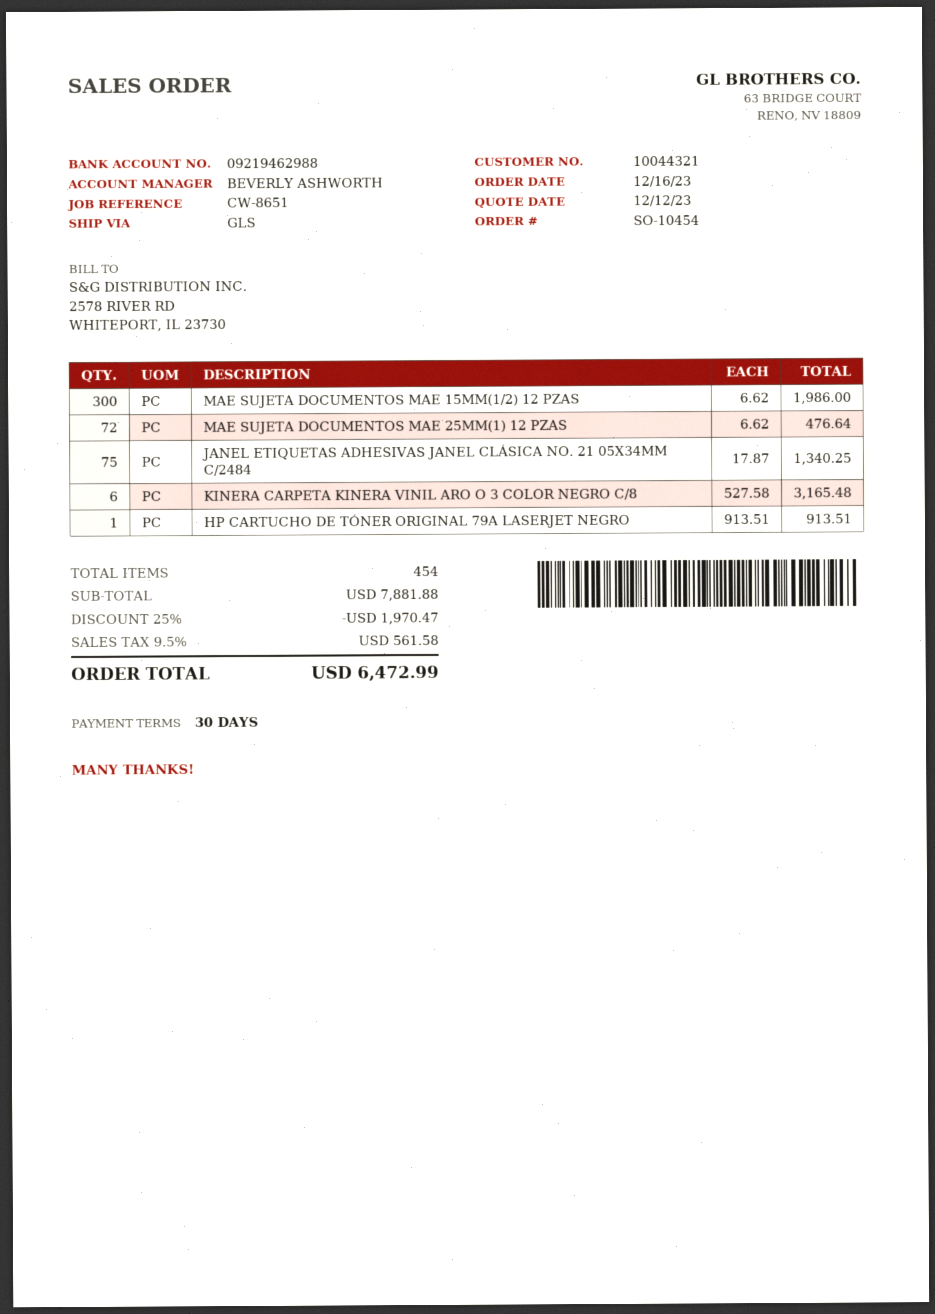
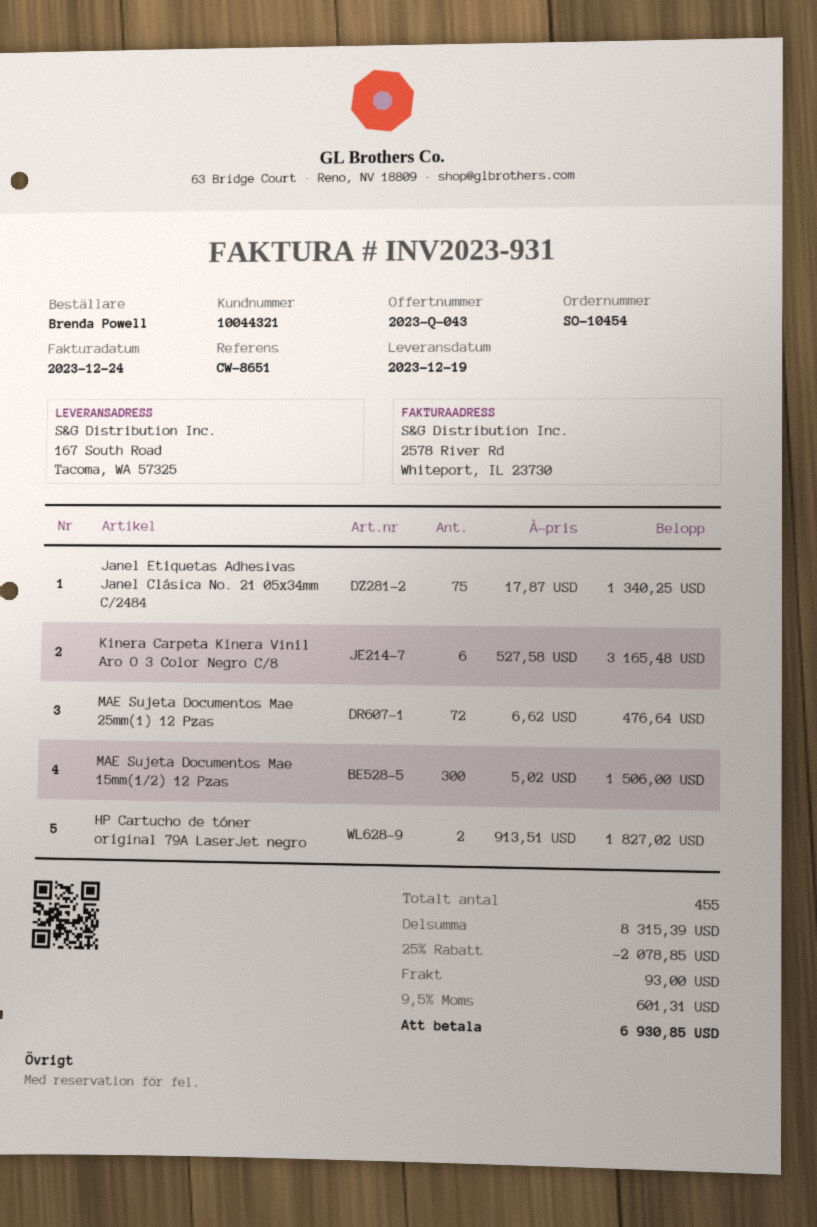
MAE SUJETA DOCUMENTOS MAE 15MM(1/2) 12 PZAS: 300 x 6.62 = 1986.00 -> 300 x 5.02 = 1506.00
HP CARTUCHO DE TÓNER ORIGINAL 79A LASERJET NEGRO: 1 x 913.51 = 913.51 -> 2 x 913.51 = 1827.02
total quantity: 454 -> 455
subtotal: 7881.88 -> 8315.39
discount: 25% = 1970.47 -> 25% = 2078.85
shipping: none -> 93.00
tax: 9.5% = 561.58 -> 9.5% = 601.31
total: 6472.99 -> 6930.85

